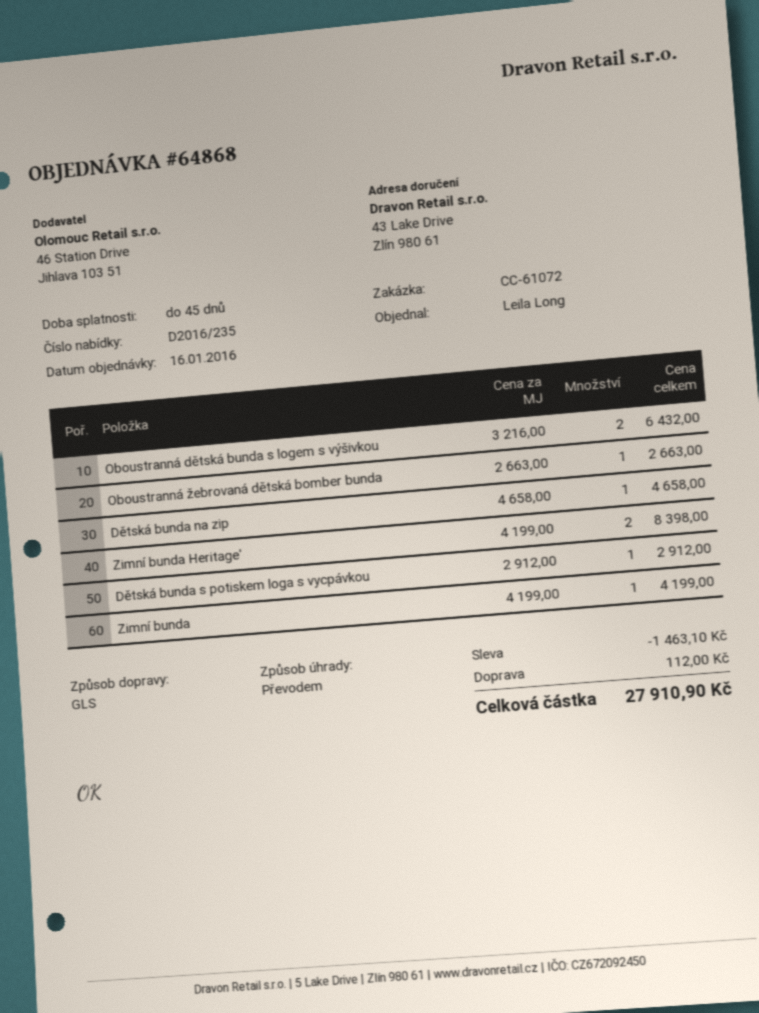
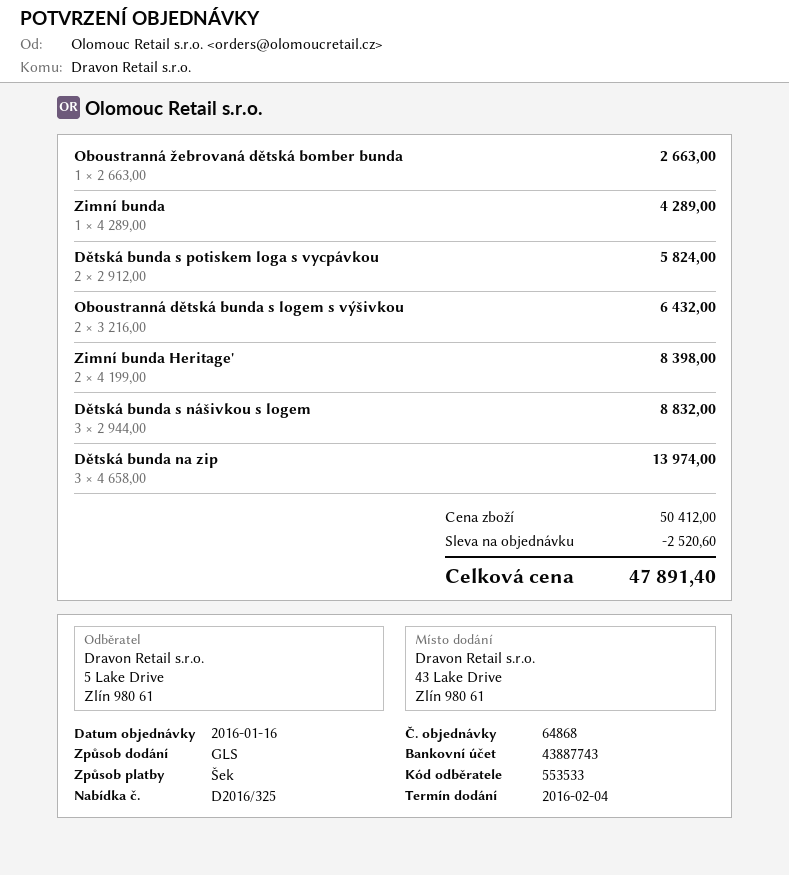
quote number: D2016/235 -> D2016/325
payment method: bank transfer -> cheque
Dětská bunda na zip: 1 x 4658.00 = 4658.00 -> 3 x 4658.00 = 13974.00
Dětská bunda s potiskem loga s vycpávkou: 1 x 2912.00 = 2912.00 -> 2 x 2912.00 = 5824.00
Zimní bunda: 1 x 4199.00 = 4199.00 -> 1 x 4289.00 = 4289.00
Dětská bunda s nášivkou s logem: none -> 3 x 2944.00 = 8832.00
discount: 1463.10 -> 2520.60
shipping: 112.00 -> none
total: 27910.90 -> 47891.40

